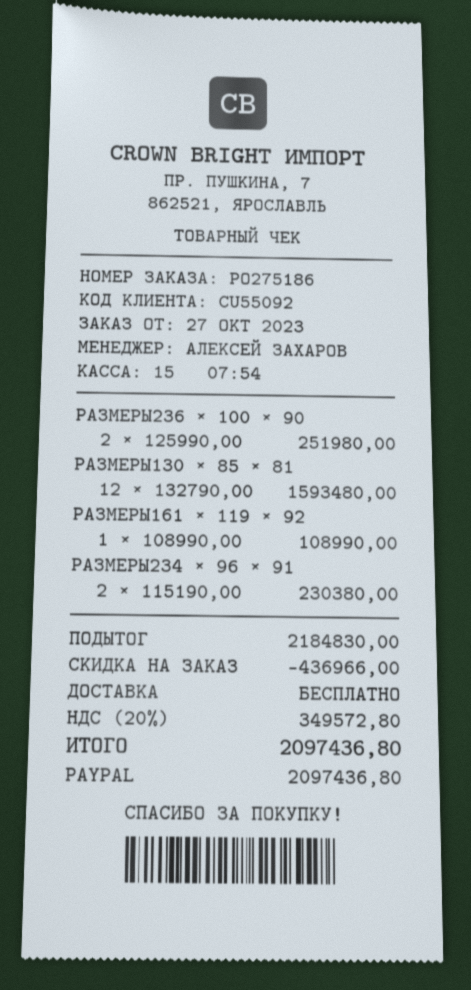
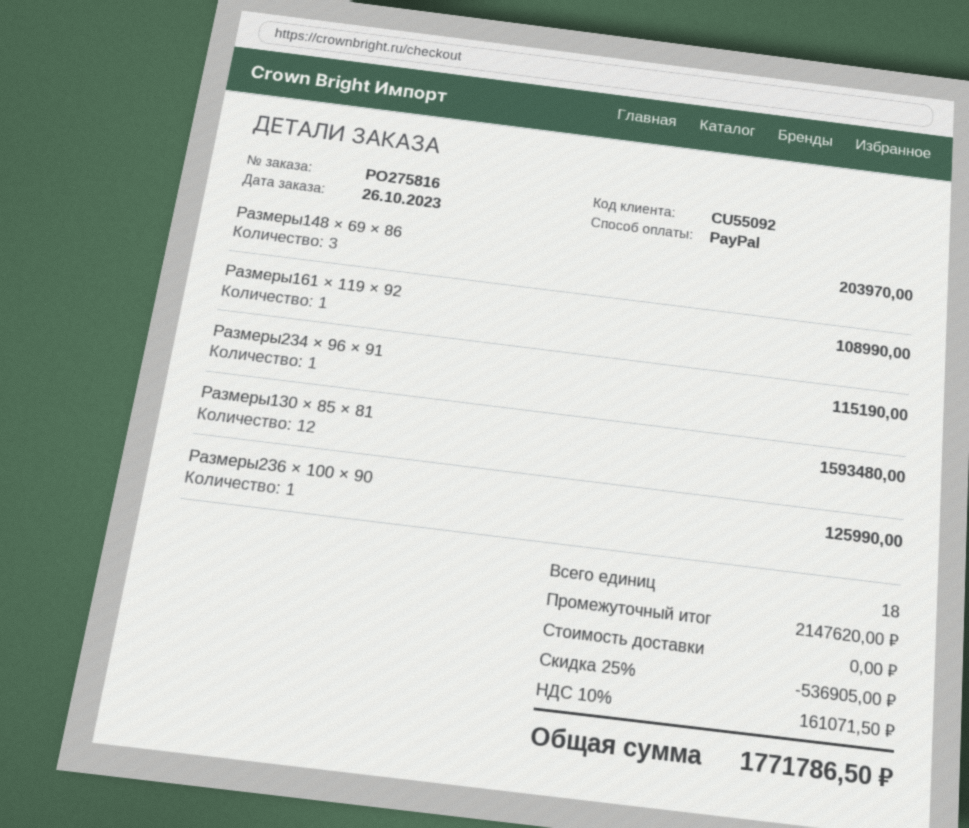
order number: PO275186 -> PO275816
order date: 2023-10-27 -> 2023-10-26
РАЗМЕРЫ236 × 100 × 90: 2 for 251980.00 -> 1 for 125990.00
РАЗМЕРЫ234 × 96 × 91: 2 for 230380.00 -> 1 for 115190.00
Размеры148 × 69 × 86: none -> 3 for 203970.00
subtotal: 2184830.00 -> 2147620.00
discount: 436966.00 -> 536905.00
tax: 20% = 349572.80 -> 10% = 161071.50
total: 2097436.80 -> 1771786.50

